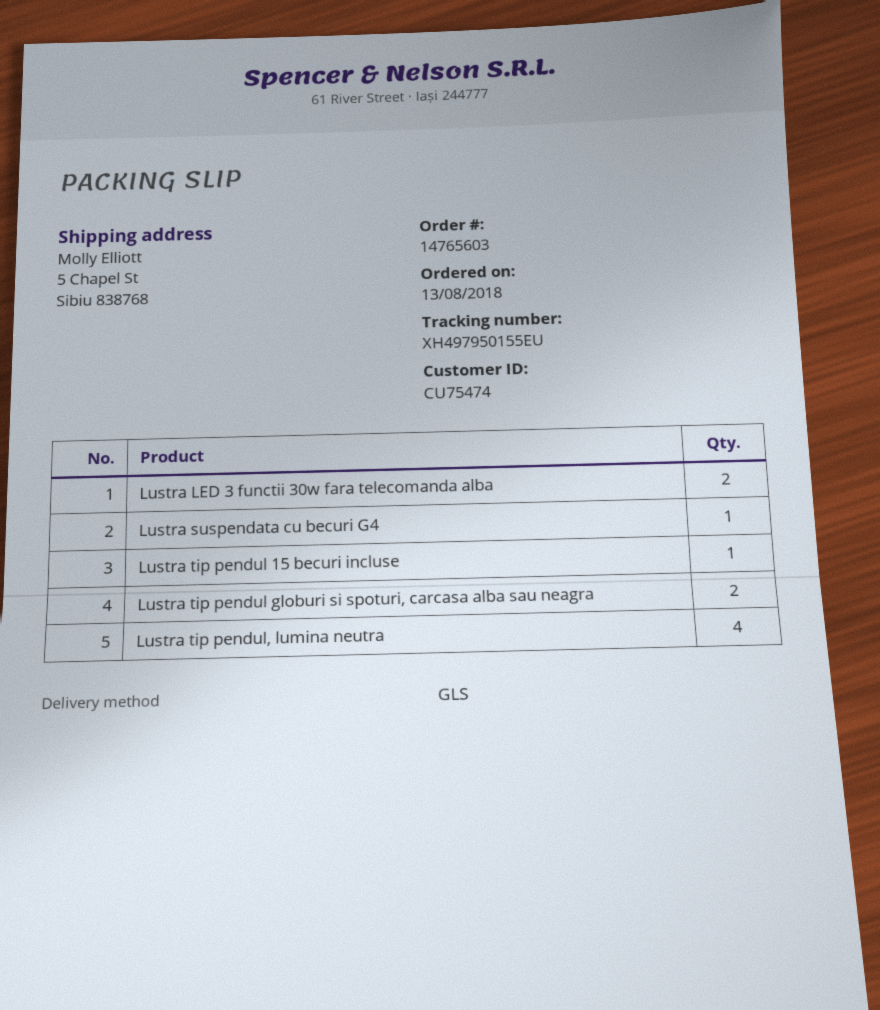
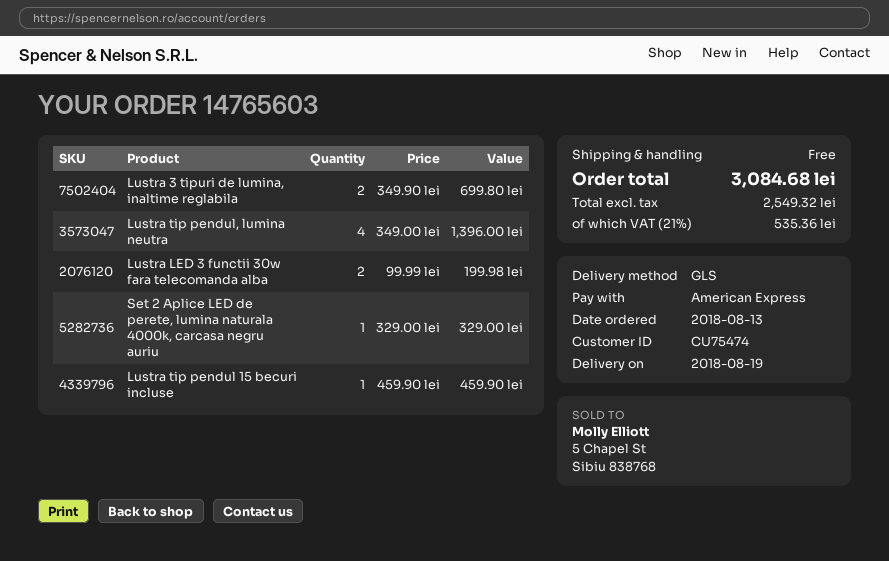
Lustra suspendata cu becuri G4: 1 -> none
Lustra tip pendul globuri si spoturi, carcasa alba sau neagra: 2 -> none
Lustra 3 tipuri de lumina, inaltime reglabila: none -> 2
Set 2 Aplice LED de perete, lumina naturala 4000k, carcasa negru auriu: none -> 1

